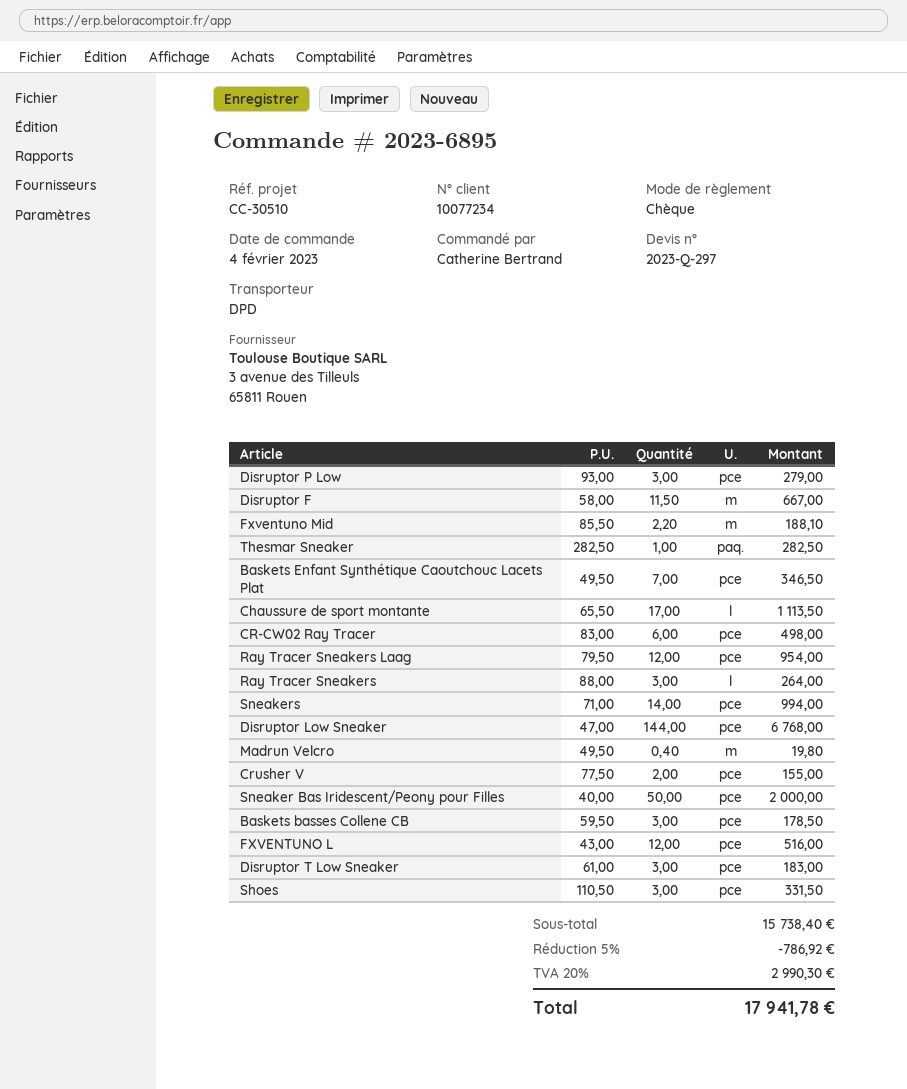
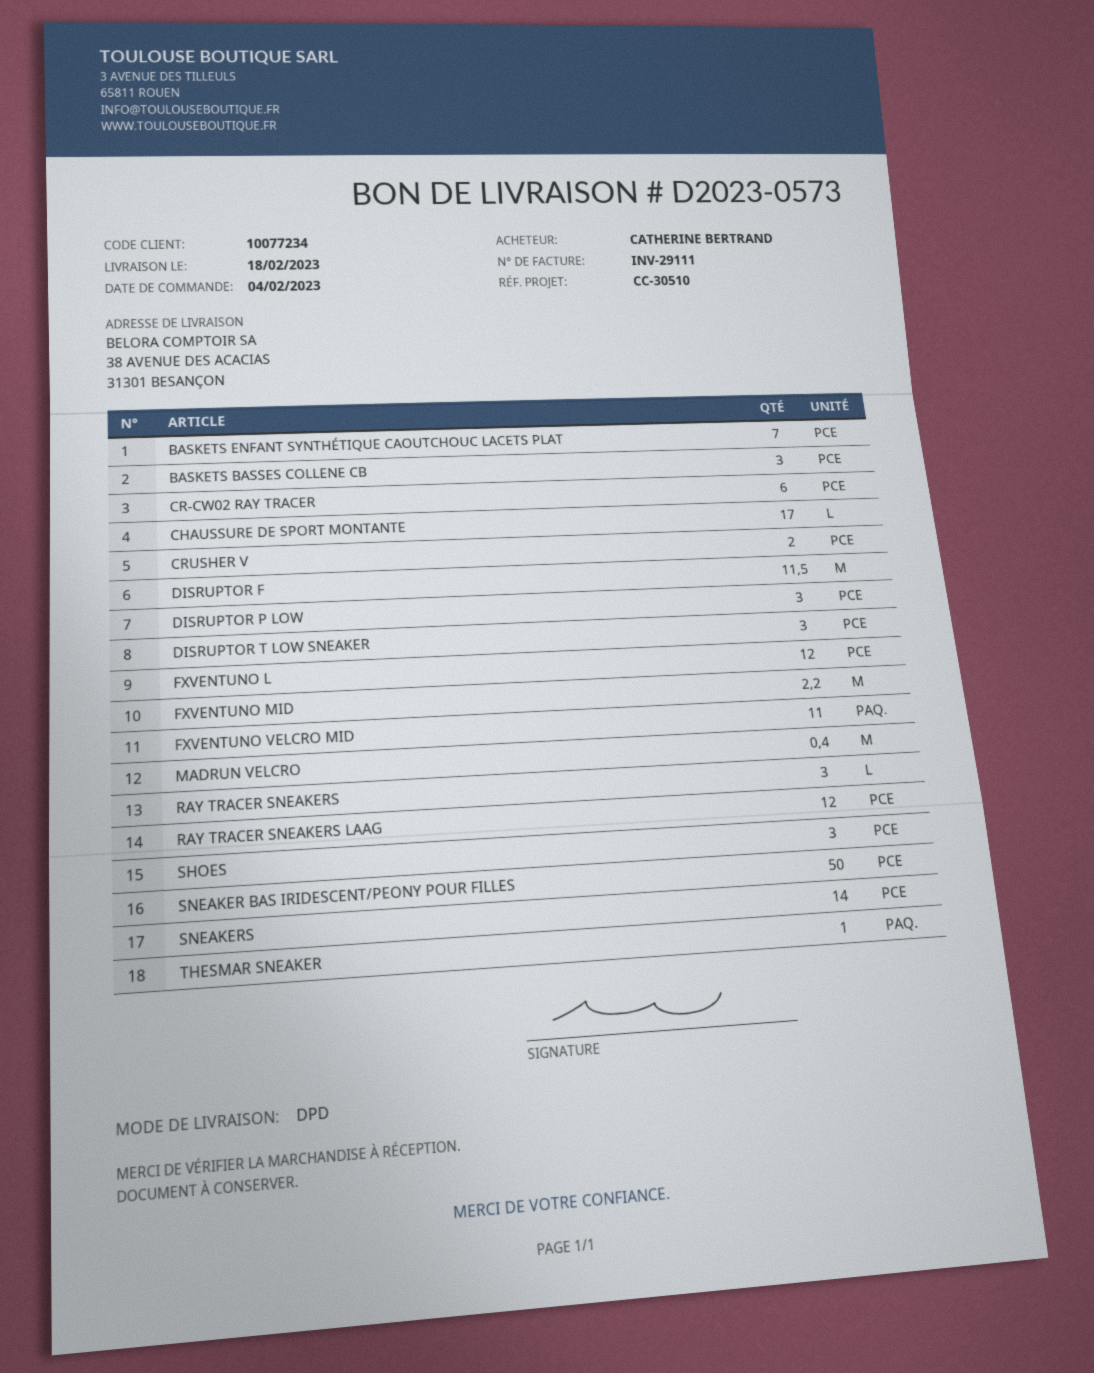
Disruptor Low Sneaker: 144 -> none
FXVENTUNO VELCRO MID: none -> 11

